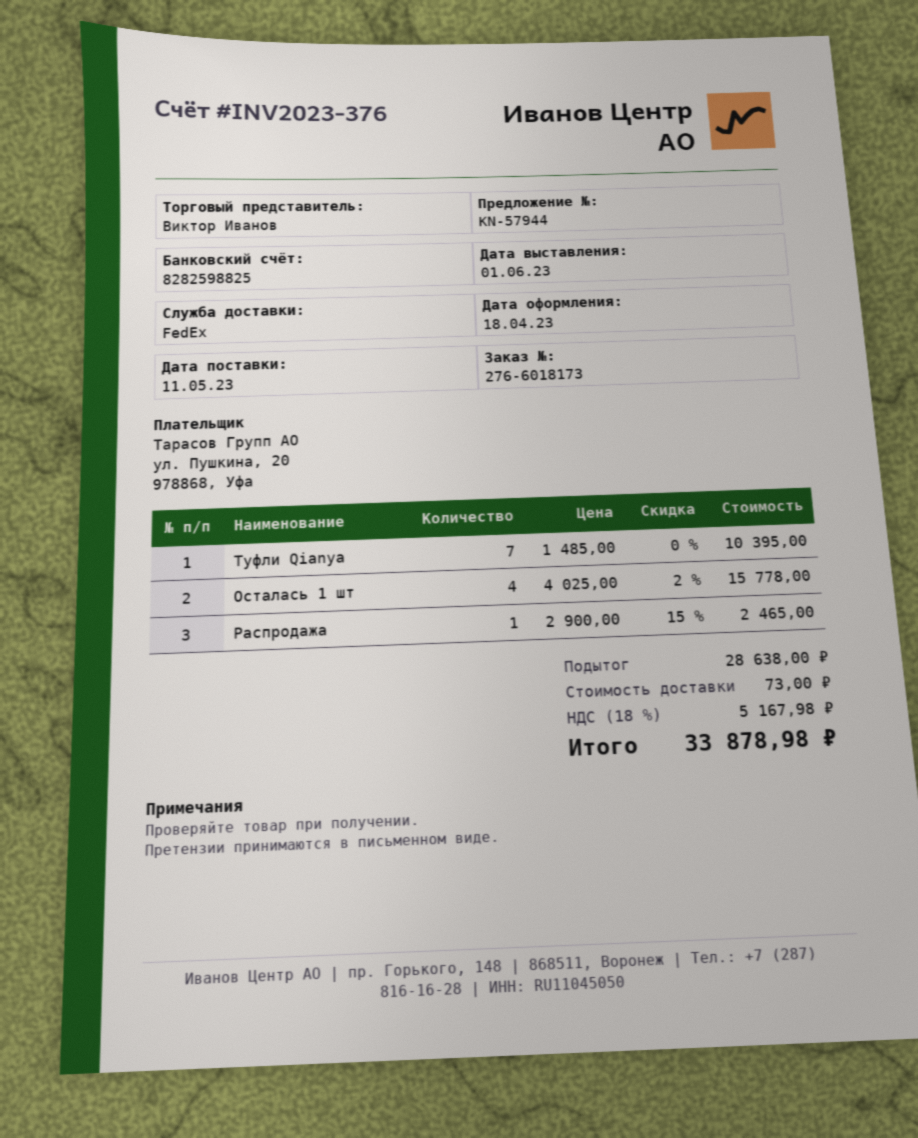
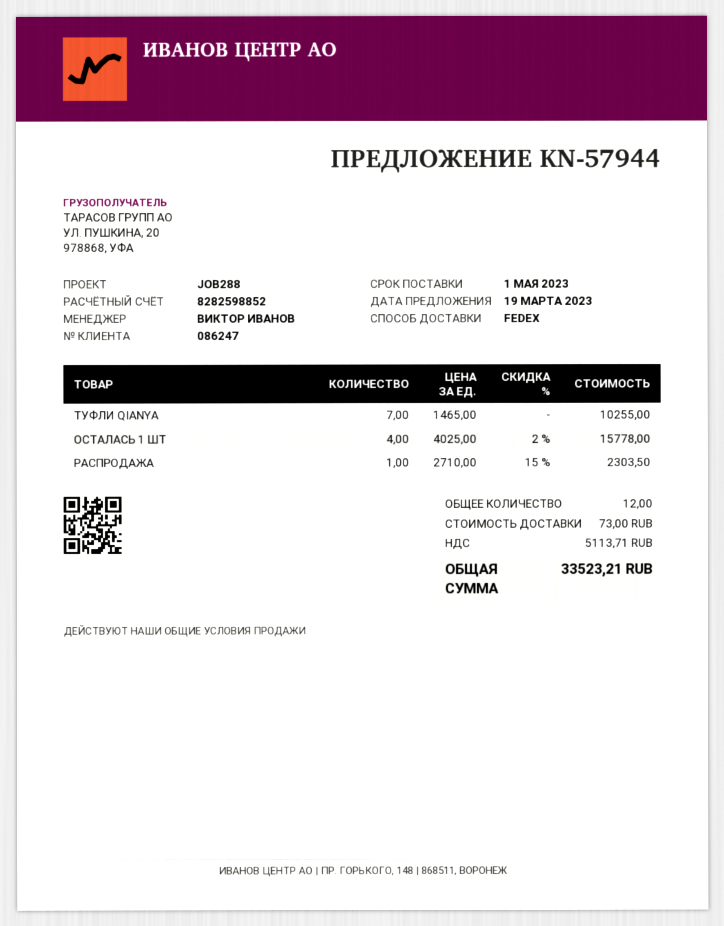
delivery date: 2023-05-11 -> 2023-05-01
bank account: 8282598825 -> 8282598852
Туфли Qianya: 7 x 1485.00 = 10395.00 -> 7 x 1465.00 = 10255.00
Распродажа: 1 x 2900.00 - 15% = 2465.00 -> 1 x 2710.00 - 15% = 2303.50
tax: 5167.98 -> 5113.71
total: 33878.98 -> 33523.21

